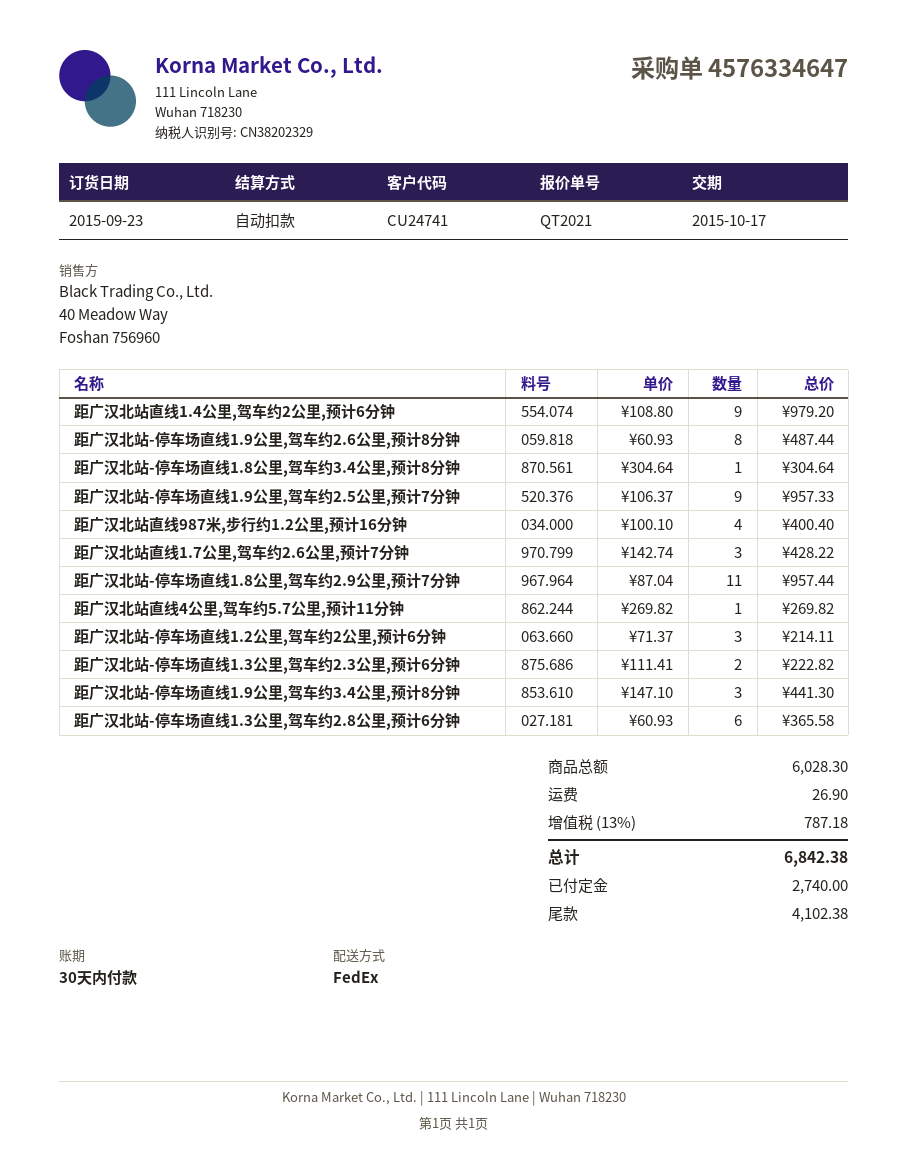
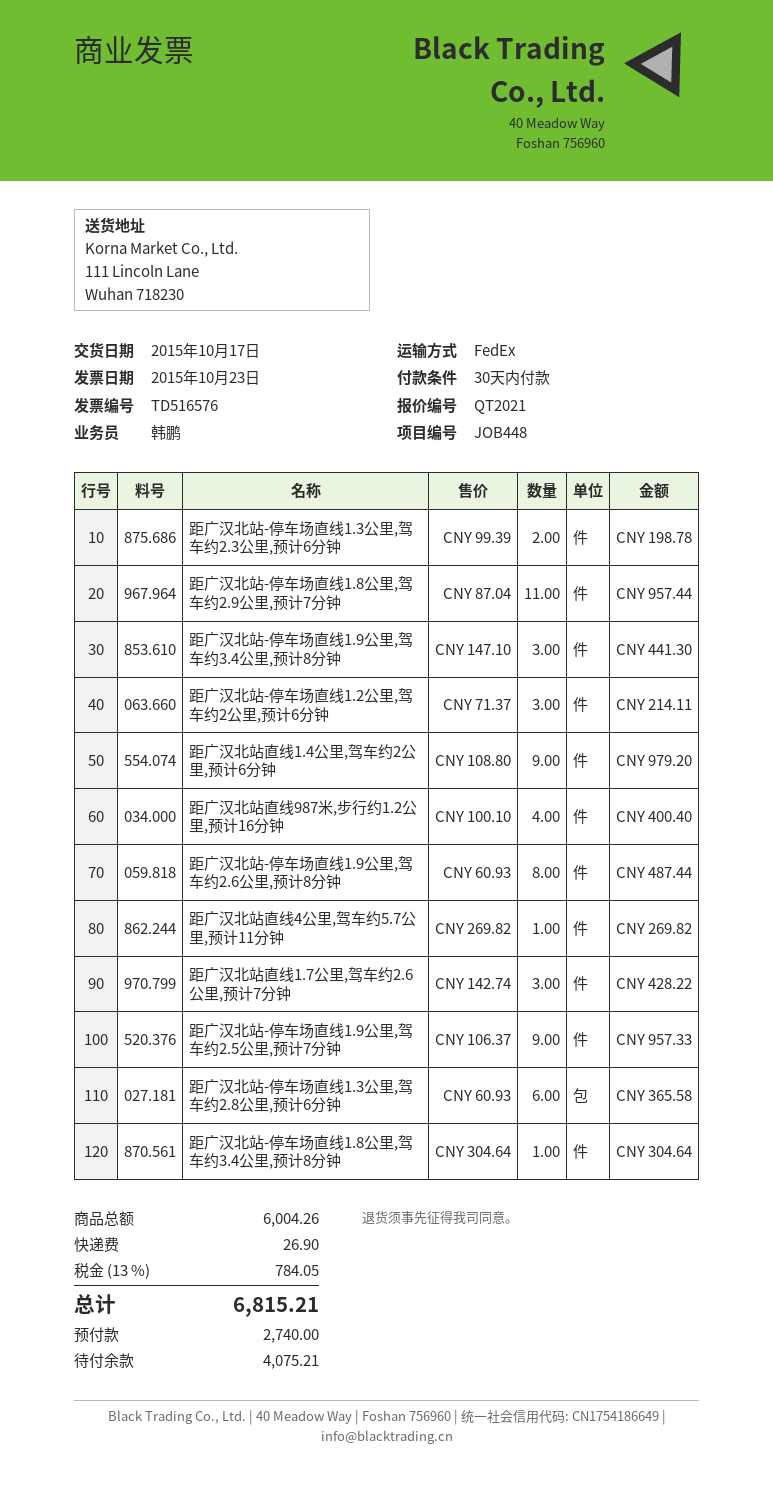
距广汉北站-停车场直线1.3公里,驾车约2.3公里,预计6分钟: 2 x 111.41 = 222.82 -> 2 x 99.39 = 198.78
subtotal: 6028.30 -> 6004.26
tax: 13% = 787.18 -> 13% = 784.05
total: 6842.38 -> 6815.21
balance: 4102.38 -> 4075.21

